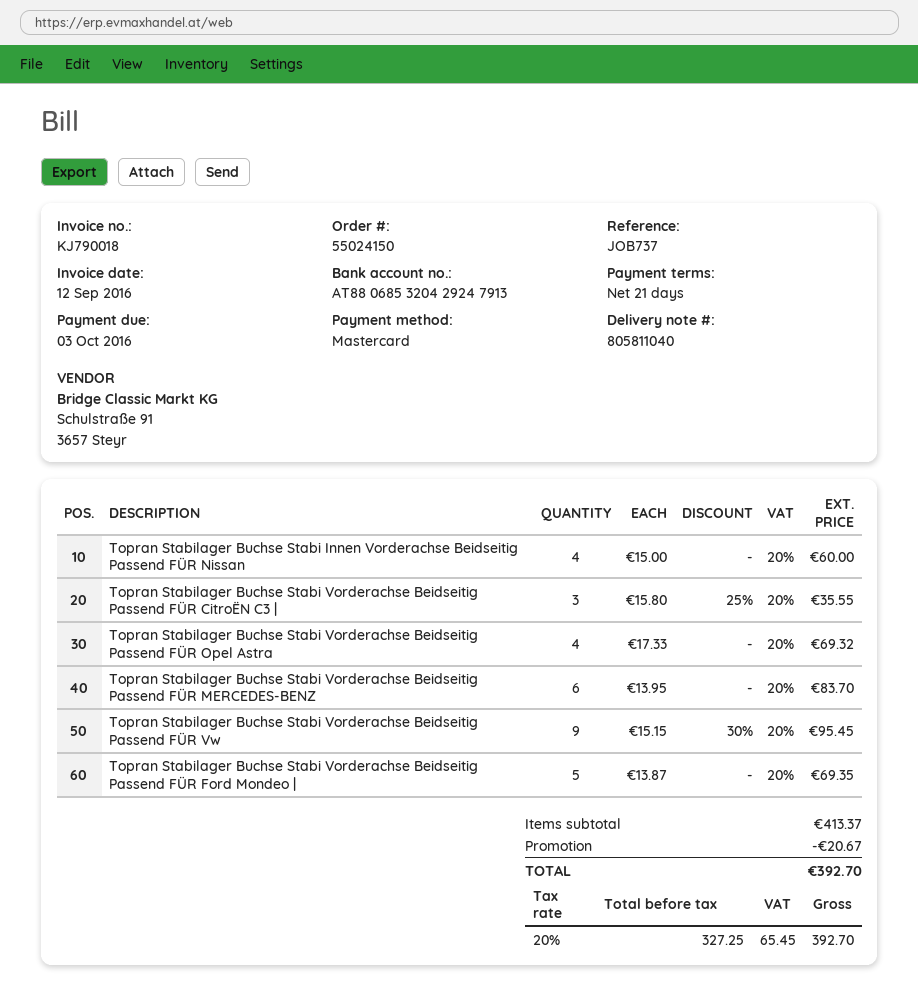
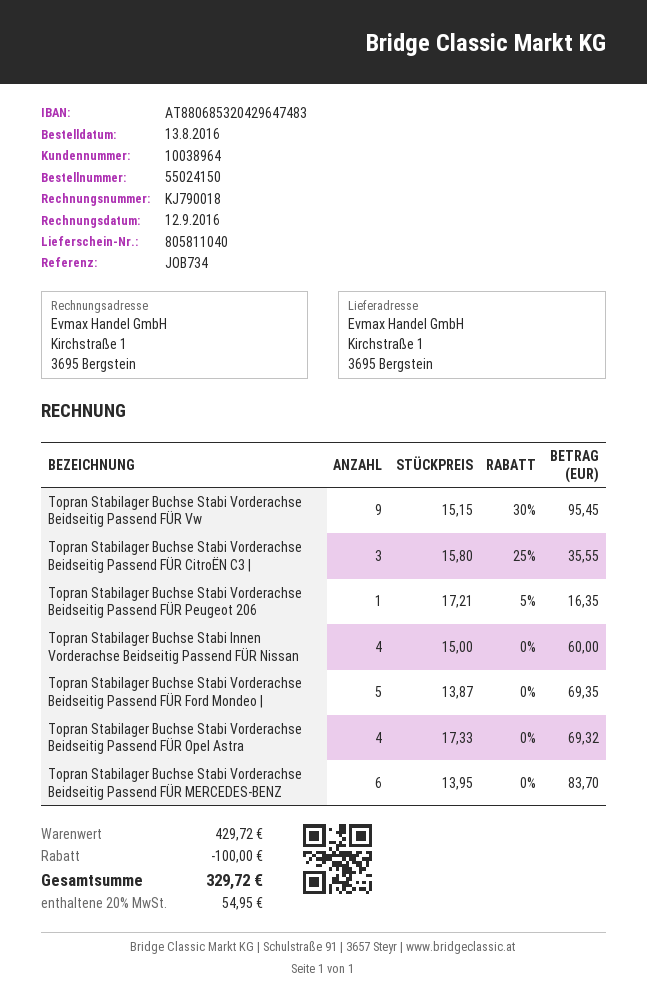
reference: JOB737 -> JOB734
bank account: AT880685320429247913 -> AT880685320429647483
Topran Stabilager Buchse Stabi Vorderachse Beidseitig Passend FÜR Peugeot 206: none -> 1 x 17.21 - 5% = 16.35
subtotal: 413.37 -> 429.72
discount: 20.67 -> 100.00
tax: 20% = 65.45 -> 20% = 54.95
total: 392.70 -> 329.72

